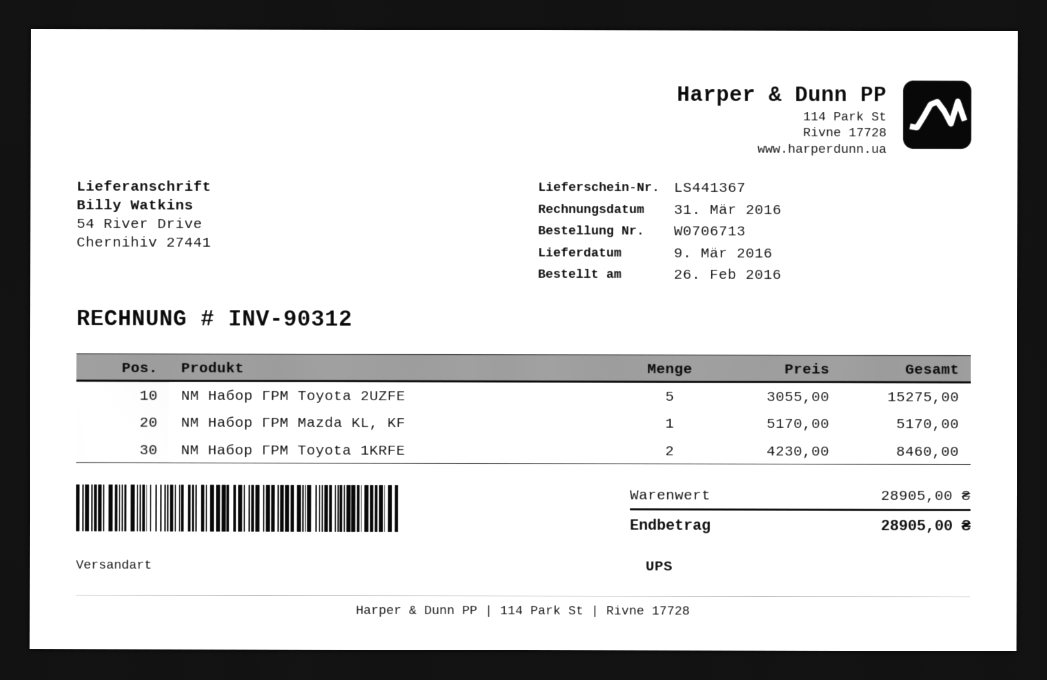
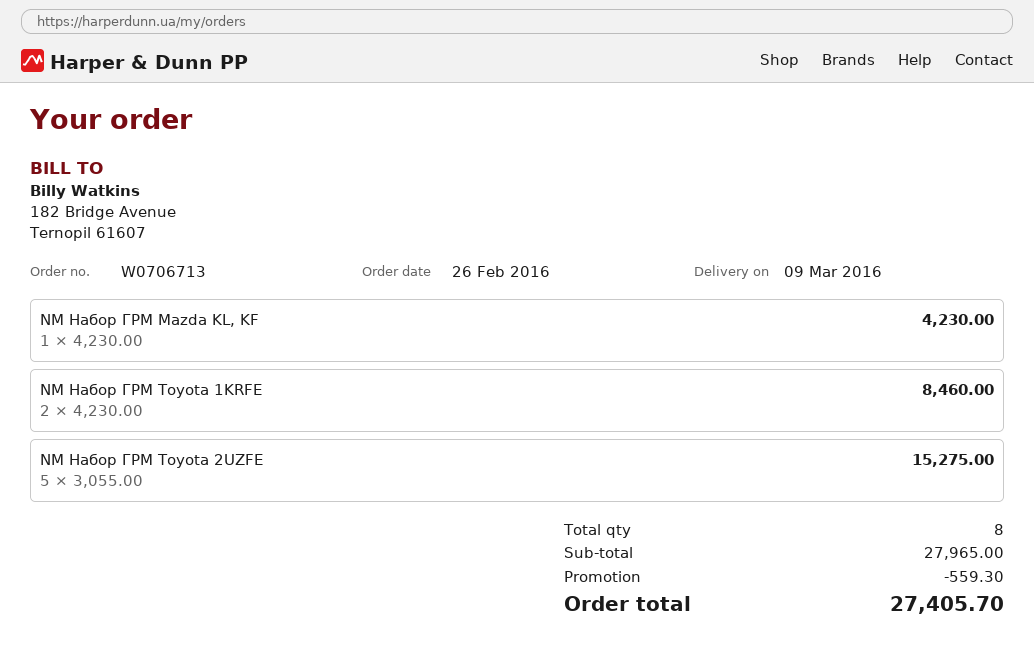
NM Набор ГРМ Mazda KL, KF: 1 x 5170.00 = 5170.00 -> 1 x 4230.00 = 4230.00
subtotal: 28905.00 -> 27965.00
discount: none -> 559.30
total: 28905.00 -> 27405.70

